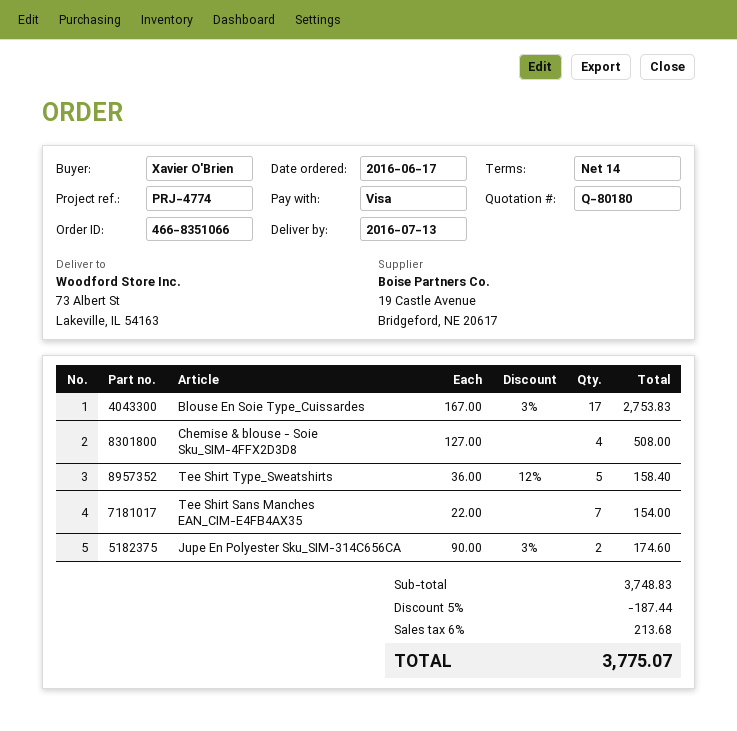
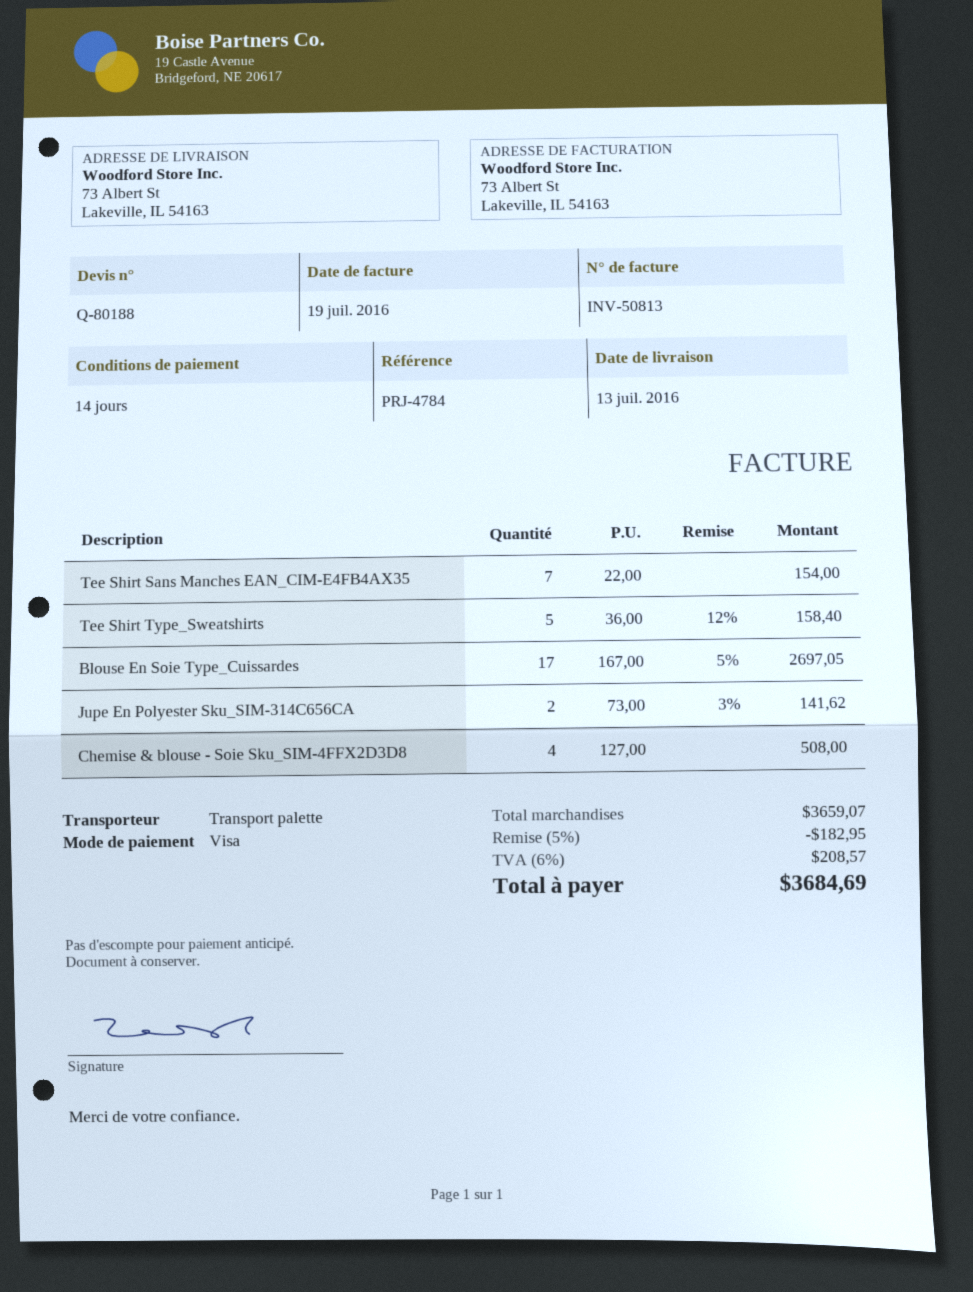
quote number: Q-80180 -> Q-80188
reference: PRJ-4774 -> PRJ-4784
Blouse En Soie Type_Cuissardes: 17 x 167.00 - 3% = 2753.83 -> 17 x 167.00 - 5% = 2697.05
Jupe En Polyester Sku_SIM-314C656CA: 2 x 90.00 - 3% = 174.60 -> 2 x 73.00 - 3% = 141.62
subtotal: 3748.83 -> 3659.07
discount: 5% = 187.44 -> 5% = 182.95
tax: 6% = 213.68 -> 6% = 208.57
total: 3775.07 -> 3684.69

